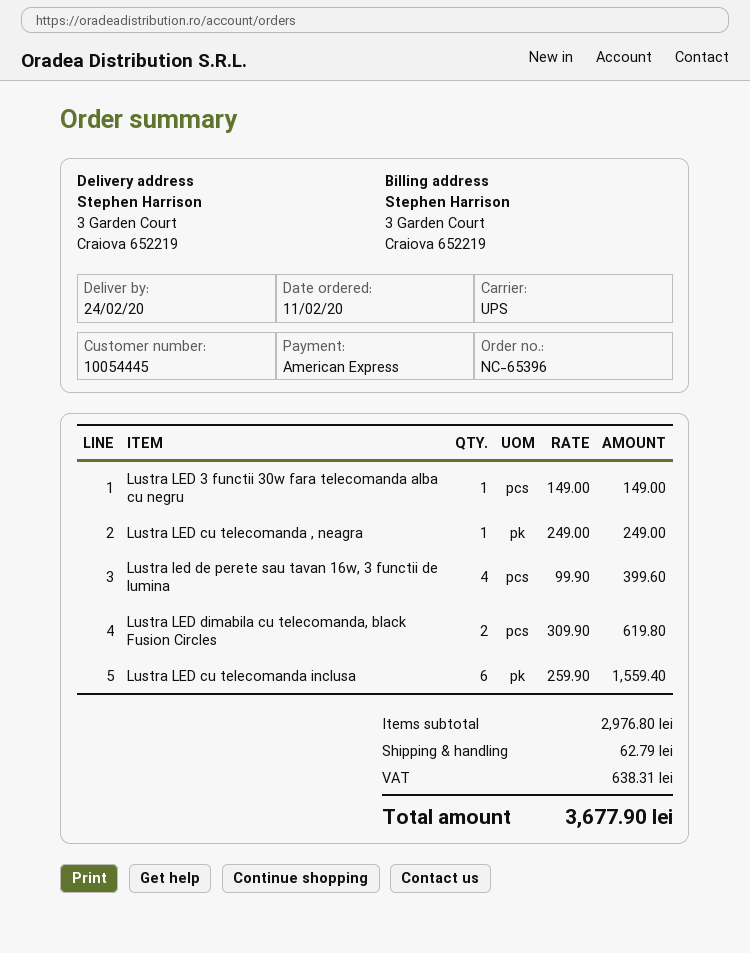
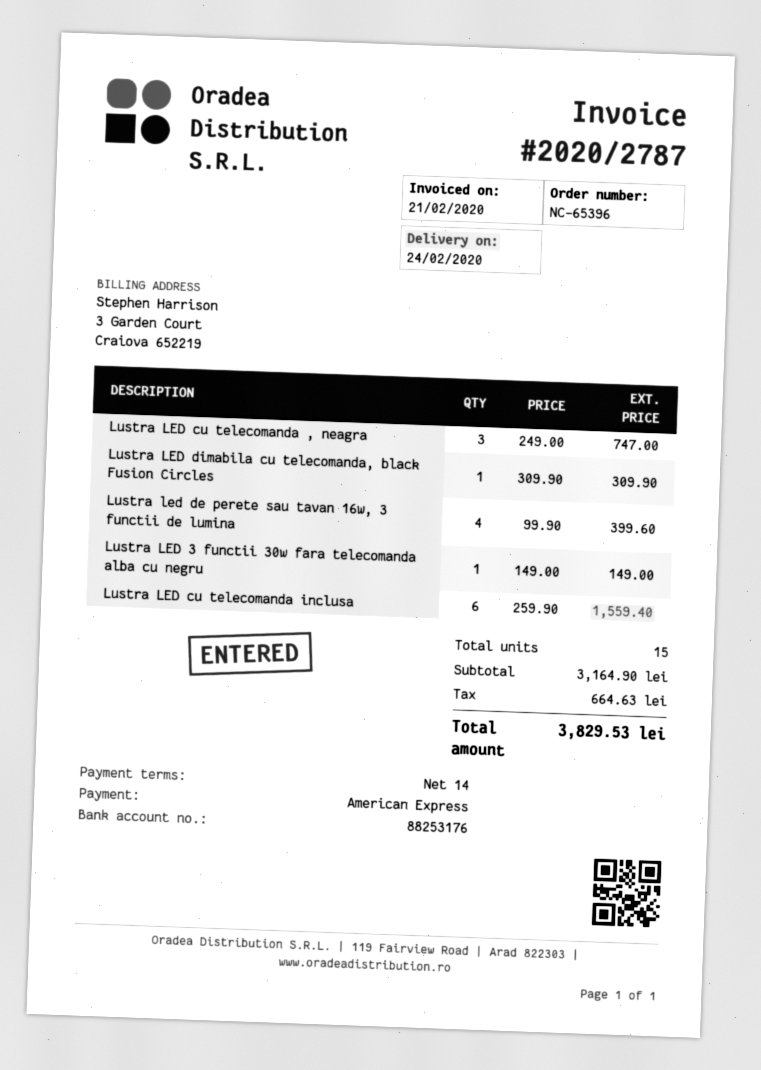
Lustra LED cu telecomanda , neagra: 1 x 249.00 = 249.00 -> 3 x 249.00 = 747.00
Lustra LED dimabila cu telecomanda, black Fusion Circles: 2 x 309.90 = 619.80 -> 1 x 309.90 = 309.90
subtotal: 2976.80 -> 3164.90
shipping: 62.79 -> none
tax: 638.31 -> 664.63
total: 3677.90 -> 3829.53

